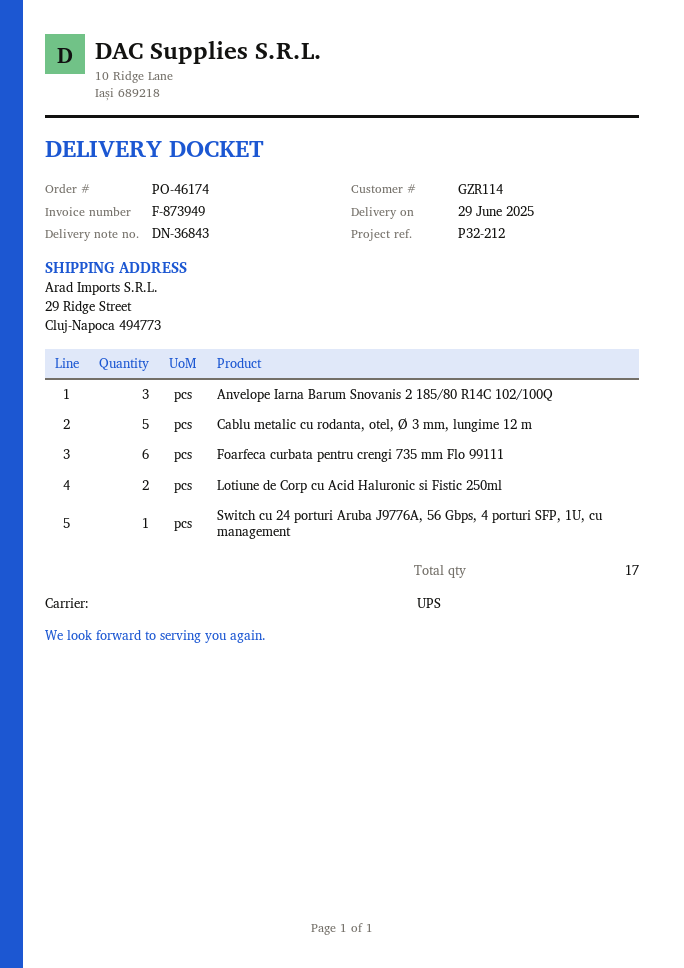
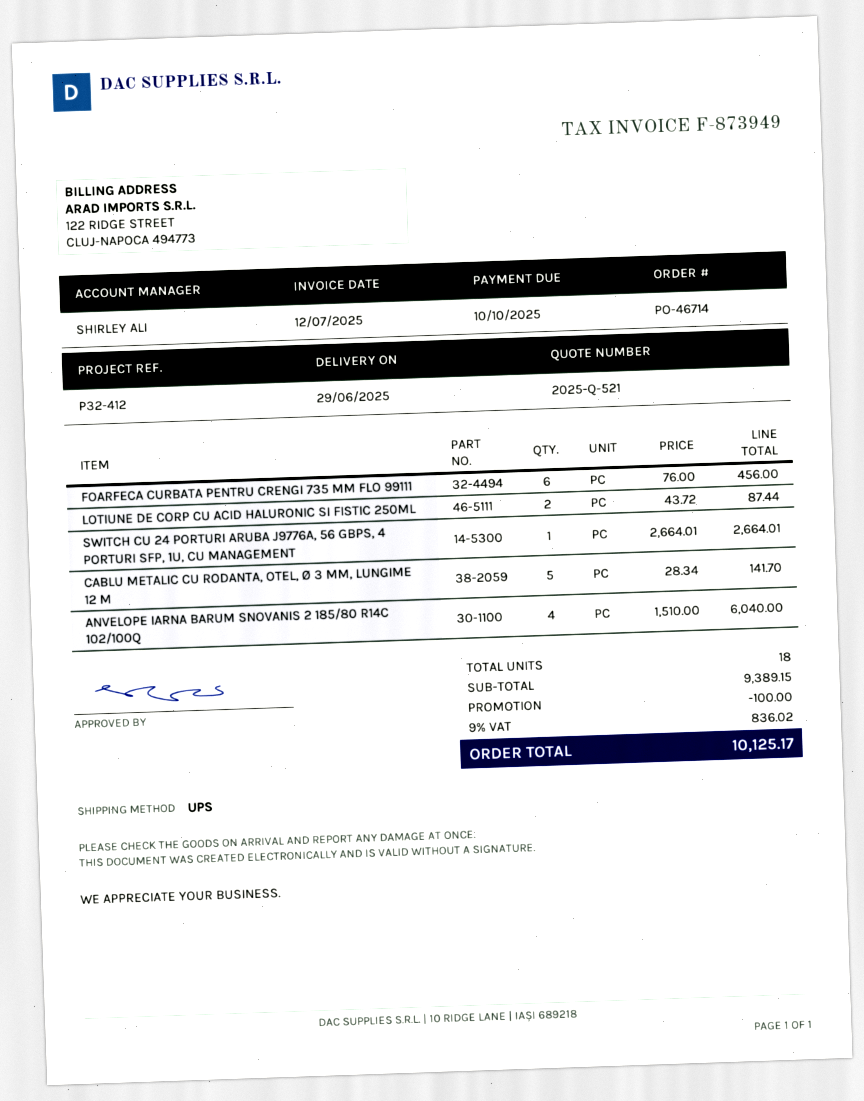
order number: PO-46174 -> PO-46714
reference: P32-212 -> P32-412
Anvelope Iarna Barum Snovanis 2 185/80 R14C 102/100Q: 3 -> 4
total quantity: 17 -> 18

